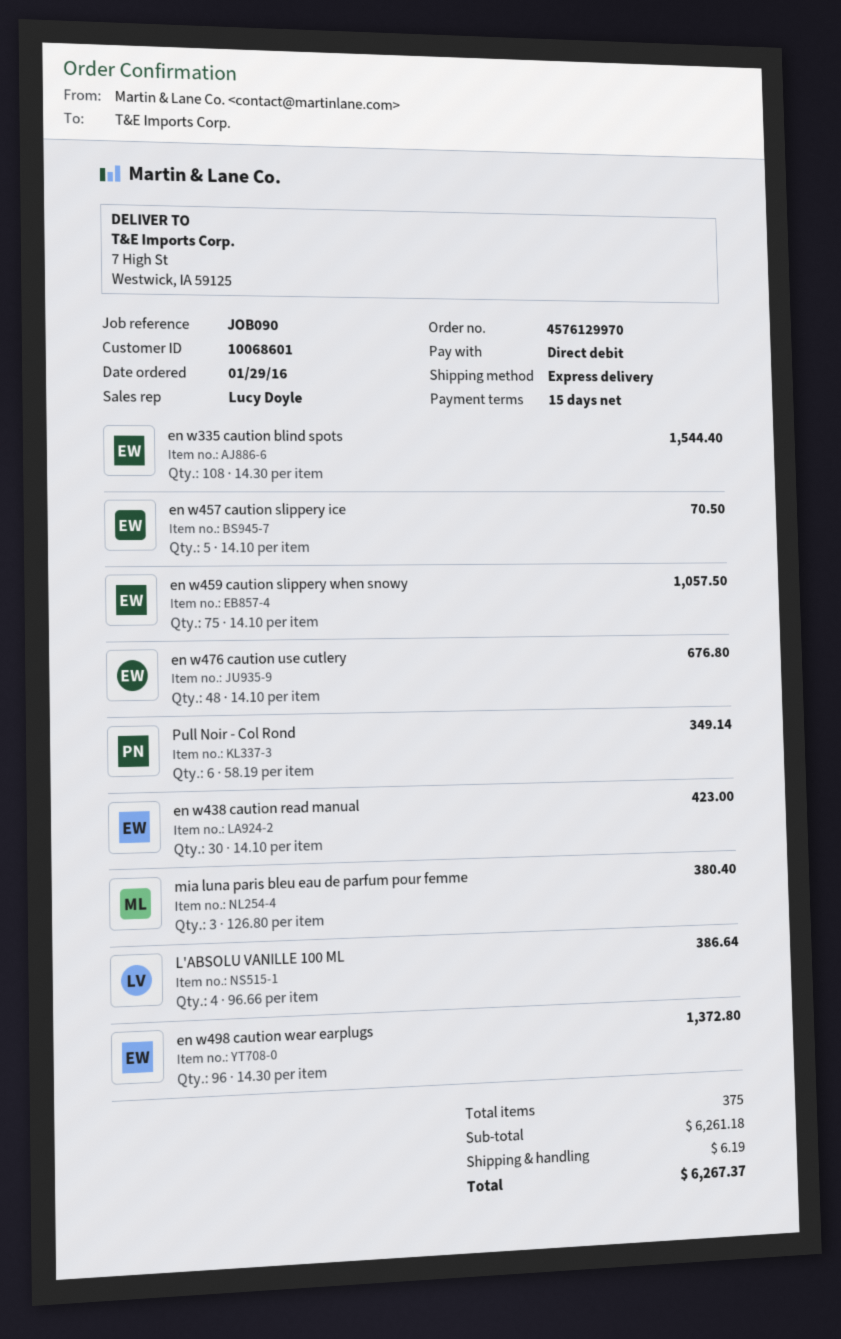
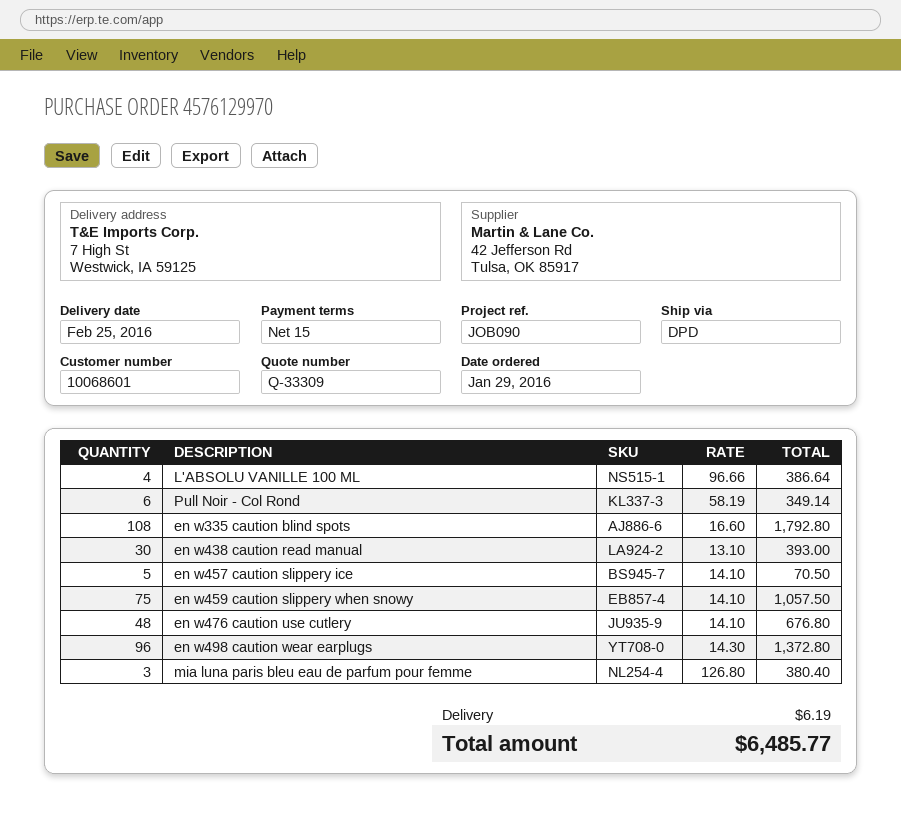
shipping method: express -> DPD
en w335 caution blind spots: 108 x 14.30 = 1544.40 -> 108 x 16.60 = 1792.80
en w438 caution read manual: 30 x 14.10 = 423.00 -> 30 x 13.10 = 393.00
total: 6267.37 -> 6485.77

